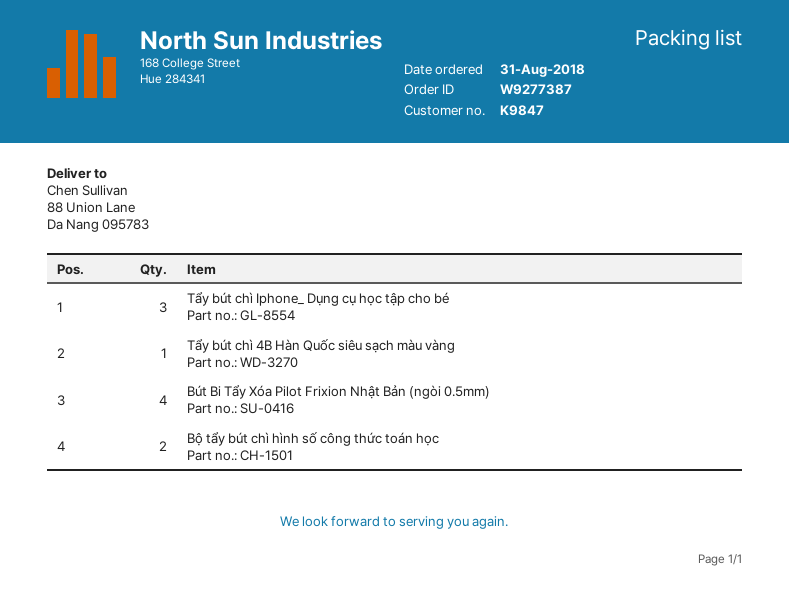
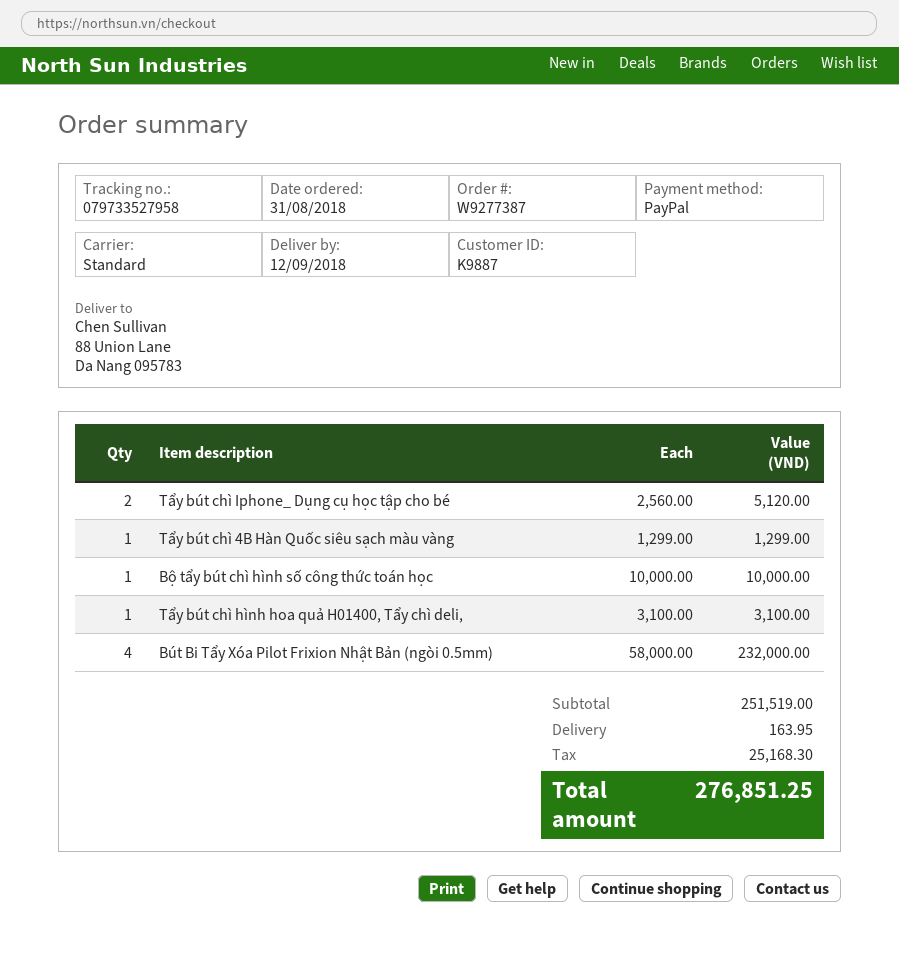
customer number: K9847 -> K9887
Tẩy bút chì Iphone_ Dụng cụ học tập cho bé: 3 -> 2
Bộ tẩy bút chì hình số công thức toán học: 2 -> 1
Tẩy bút chì hình hoa quả H01400, Tẩy chì deli,: none -> 1

